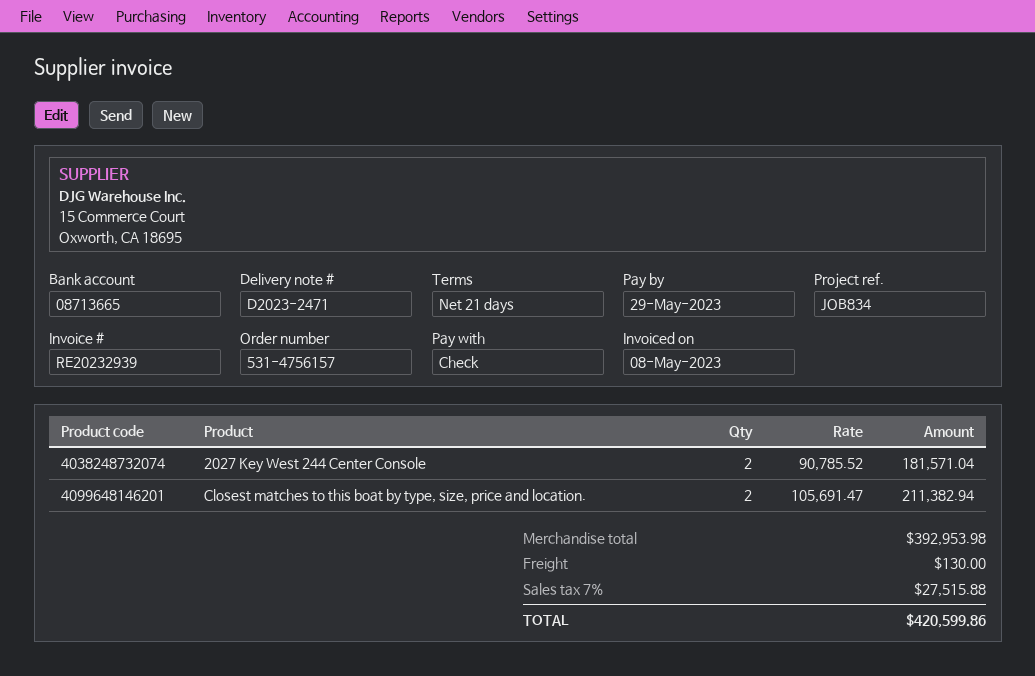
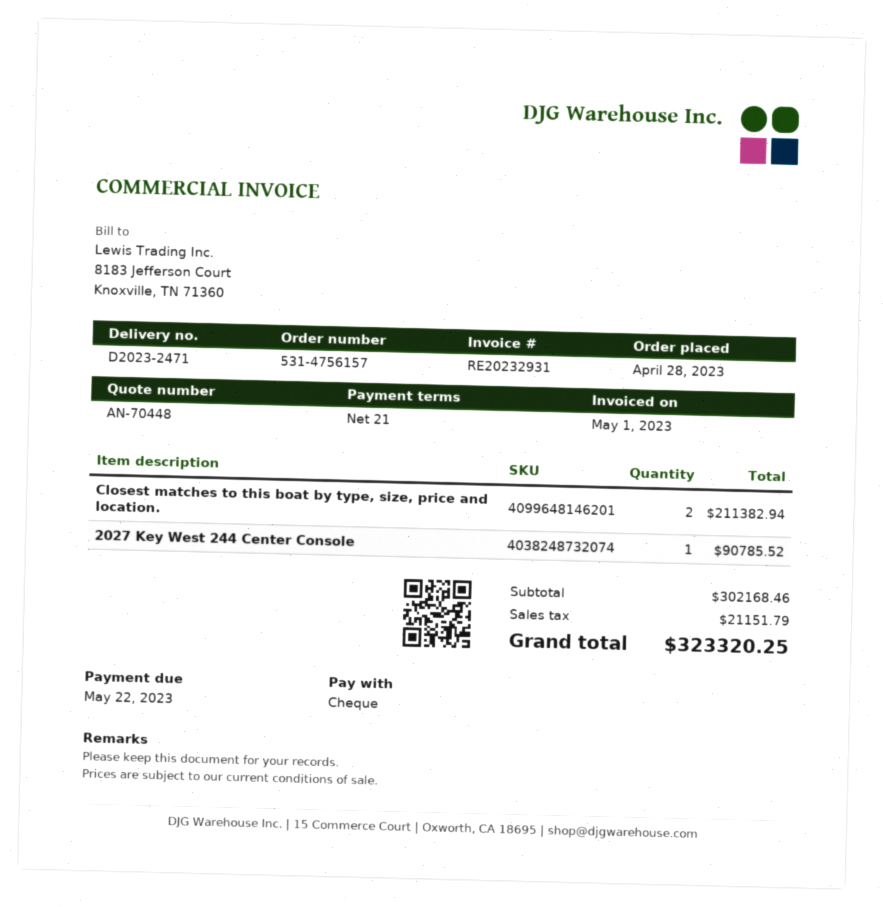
invoice number: RE20232939 -> RE20232931
invoice date: 2023-05-08 -> 2023-05-01
due date: 2023-05-29 -> 2023-05-22
2027 Key West 244 Center Console: 2 for 181571.04 -> 1 for 90785.52
subtotal: 392953.98 -> 302168.46
shipping: 130.00 -> none
tax: 27515.88 -> 21151.79
total: 420599.86 -> 323320.25

